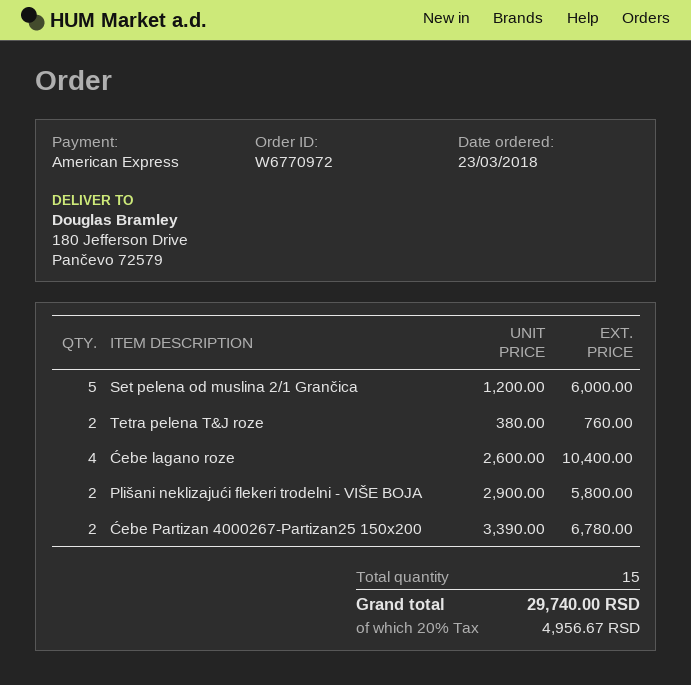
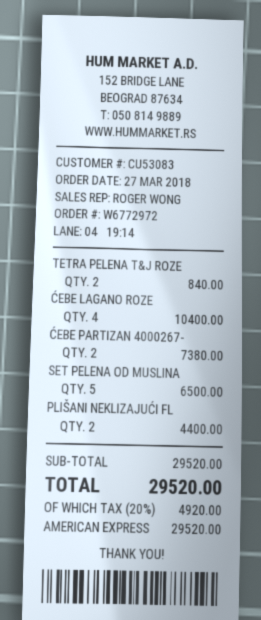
order number: W6770972 -> W6772972
order date: 2018-03-23 -> 2018-03-27
Set pelena od muslina 2/1 Grančica: 5 for 6000.00 -> 5 for 6500.00
Tetra pelena T&J roze: 2 for 760.00 -> 2 for 840.00
Plišani neklizajući flekeri trodelni - VIŠE BOJA: 2 for 5800.00 -> 2 for 4400.00
Ćebe Partizan 4000267-Partizan25 150x200: 2 for 6780.00 -> 2 for 7380.00
tax: 20% = 4956.67 -> 20% = 4920.00
total: 29740.00 -> 29520.00

